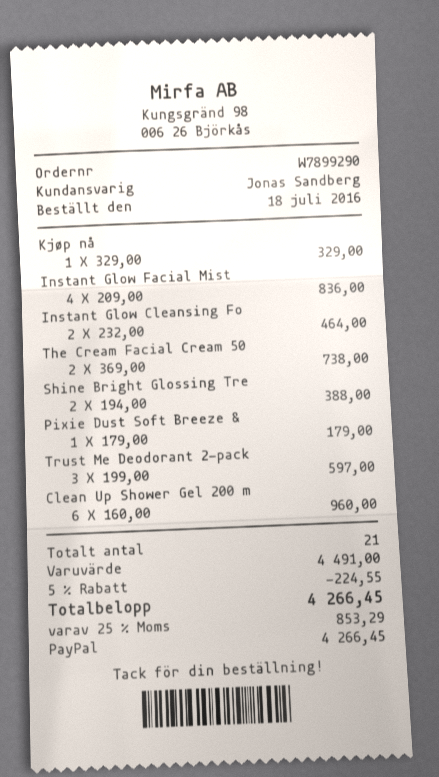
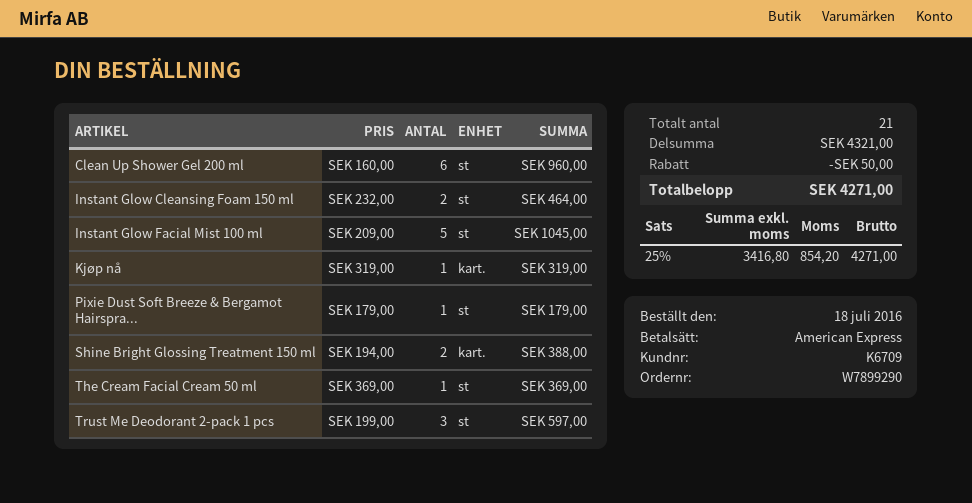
payment method: PayPal -> American Express
Kjøp nå: 1 x 329.00 = 329.00 -> 1 x 319.00 = 319.00
Instant Glow Facial Mist: 4 x 209.00 = 836.00 -> 5 x 209.00 = 1045.00
The Cream Facial Cream 50: 2 x 369.00 = 738.00 -> 1 x 369.00 = 369.00
subtotal: 4491.00 -> 4321.00
discount: 224.55 -> 50.00
tax: 25% = 853.29 -> 25% = 854.20
total: 4266.45 -> 4271.00

